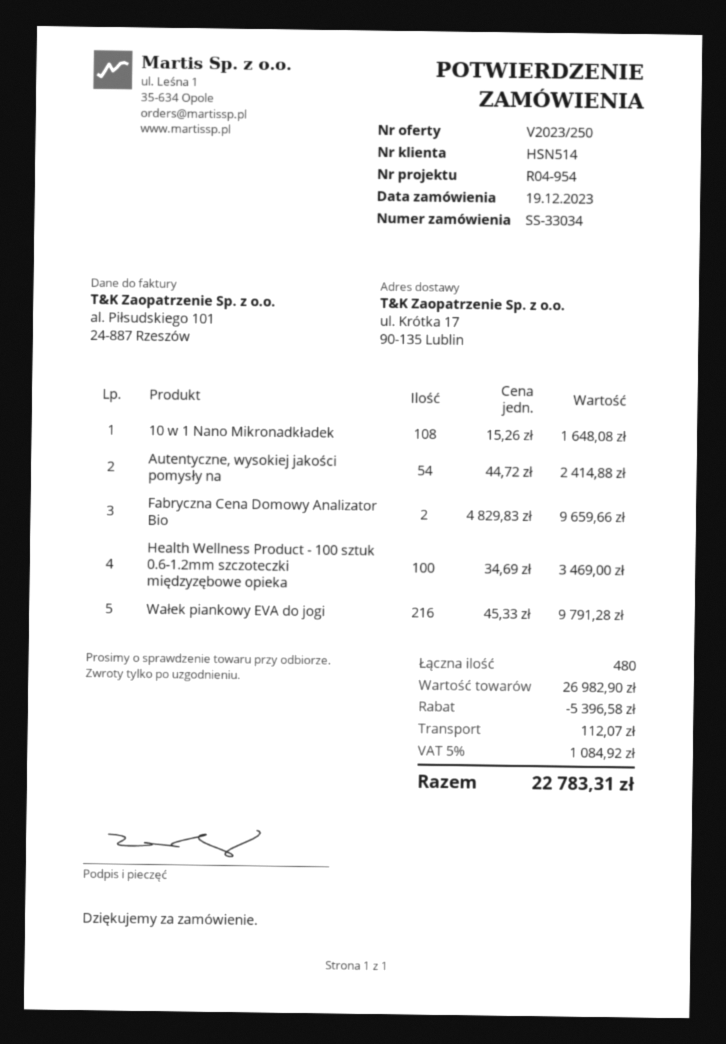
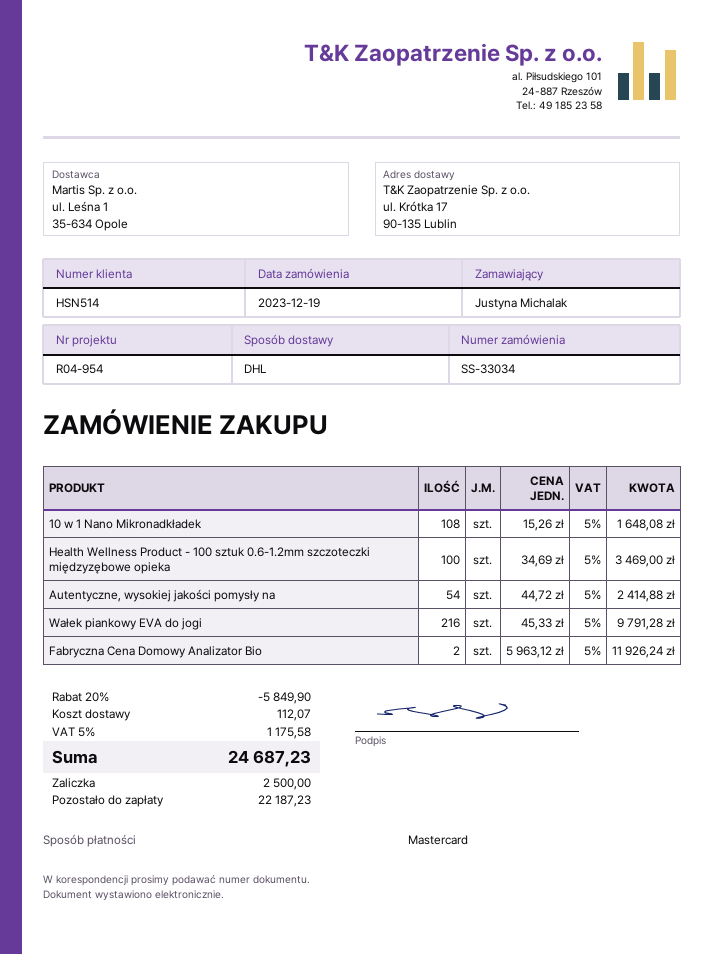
Fabryczna Cena Domowy Analizator Bio: 2 x 4829.83 = 9659.66 -> 2 x 5963.12 = 11926.24
discount: 5396.58 -> 5849.90
tax: 5% = 1084.92 -> 5% = 1175.58
total: 22783.31 -> 24687.23

